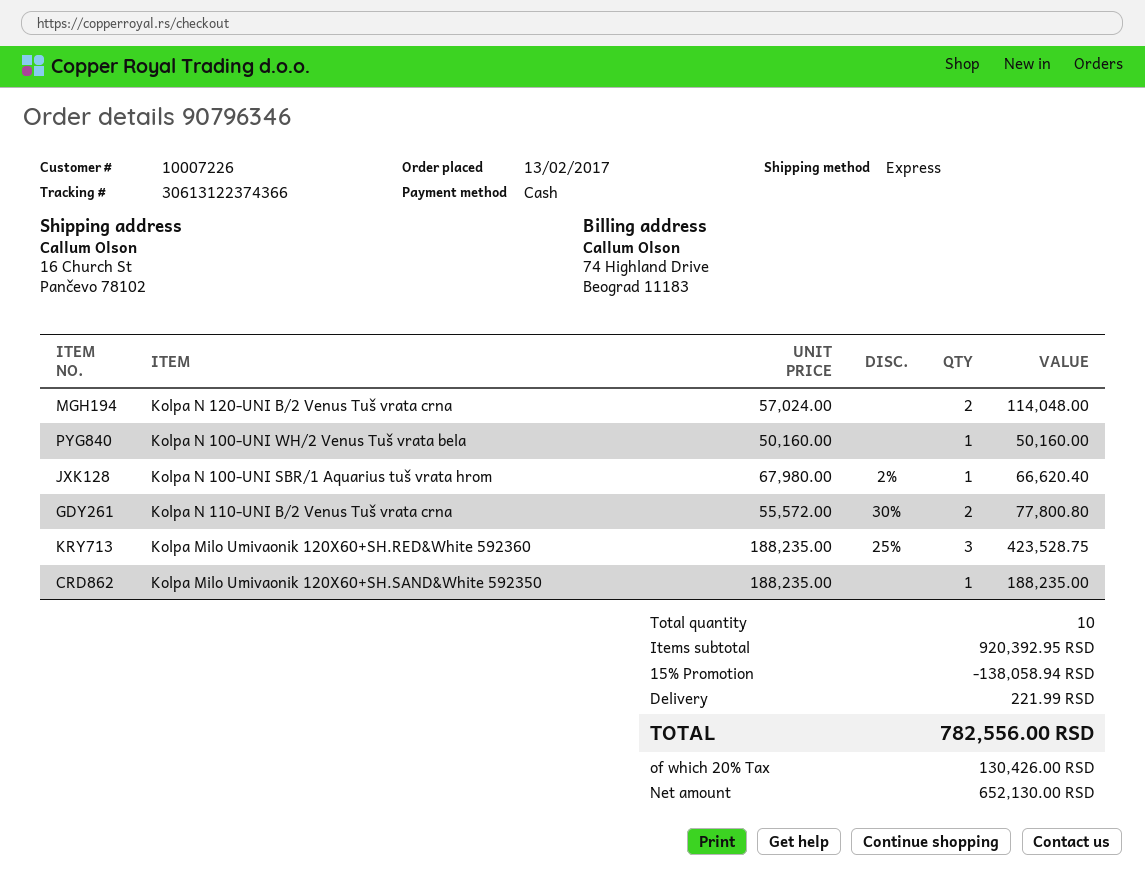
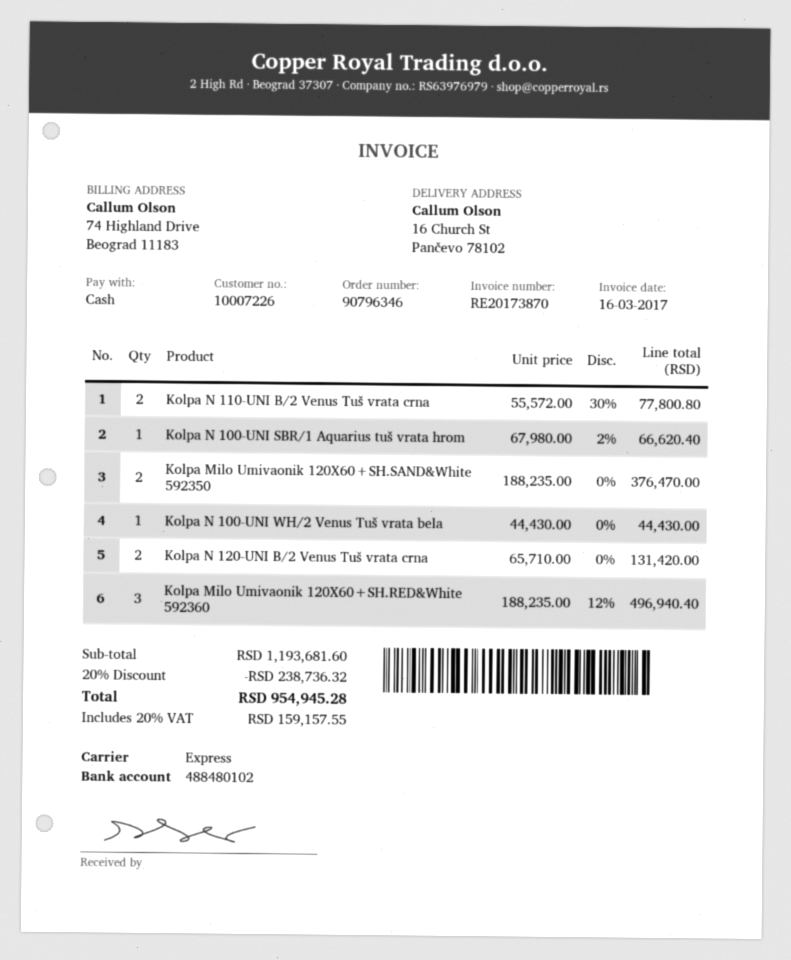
Kolpa N 120-UNI B/2 Venus Tuš vrata crna: 2 x 57024.00 = 114048.00 -> 2 x 65710.00 = 131420.00
Kolpa N 100-UNI WH/2 Venus Tuš vrata bela: 1 x 50160.00 = 50160.00 -> 1 x 44430.00 = 44430.00
Kolpa Milo Umivaonik 120X60+SH.RED&White 592360: 3 x 188235.00 - 25% = 423528.75 -> 3 x 188235.00 - 12% = 496940.40
Kolpa Milo Umivaonik 120X60+SH.SAND&White 592350: 1 x 188235.00 = 188235.00 -> 2 x 188235.00 = 376470.00
subtotal: 920392.95 -> 1193681.60
discount: 15% = 138058.94 -> 20% = 238736.32
shipping: 221.99 -> none
tax: 20% = 130426.00 -> 20% = 159157.55
total: 782556.00 -> 954945.28

